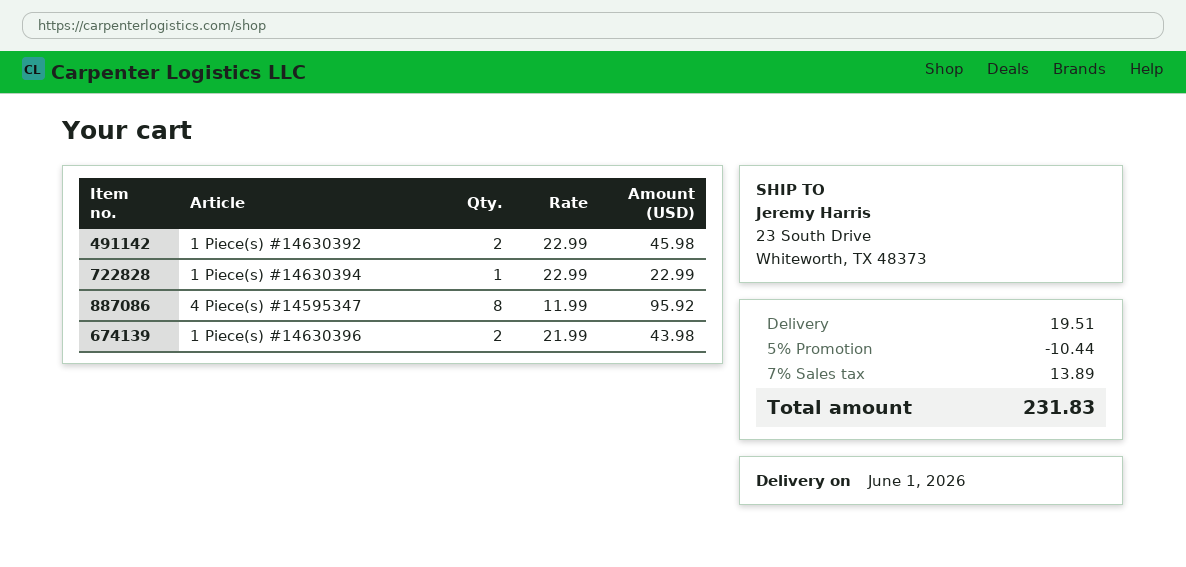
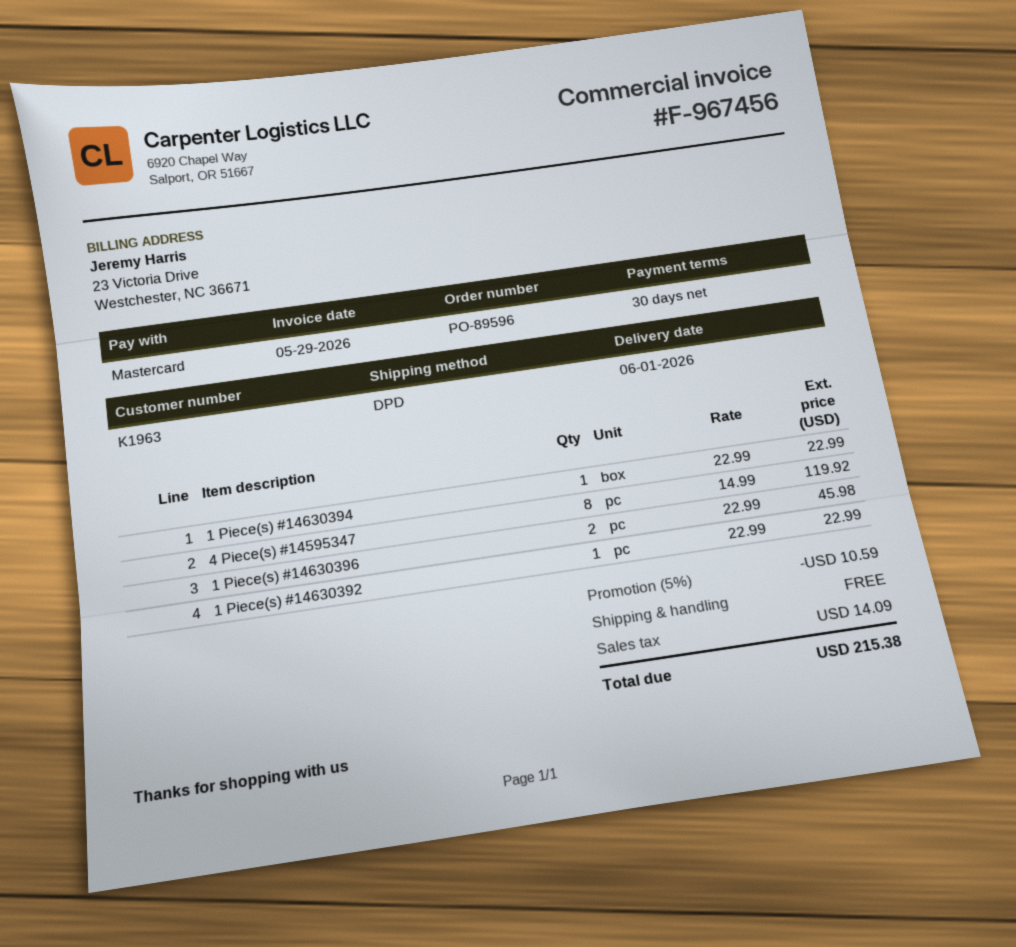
1 Piece(s) #14630392: 2 x 22.99 = 45.98 -> 1 x 22.99 = 22.99
4 Piece(s) #14595347: 8 x 11.99 = 95.92 -> 8 x 14.99 = 119.92
1 Piece(s) #14630396: 2 x 21.99 = 43.98 -> 2 x 22.99 = 45.98
discount: 5% = 10.44 -> 5% = 10.59
shipping: 19.51 -> 0.00
tax: 13.89 -> 14.09
total: 231.83 -> 215.38

